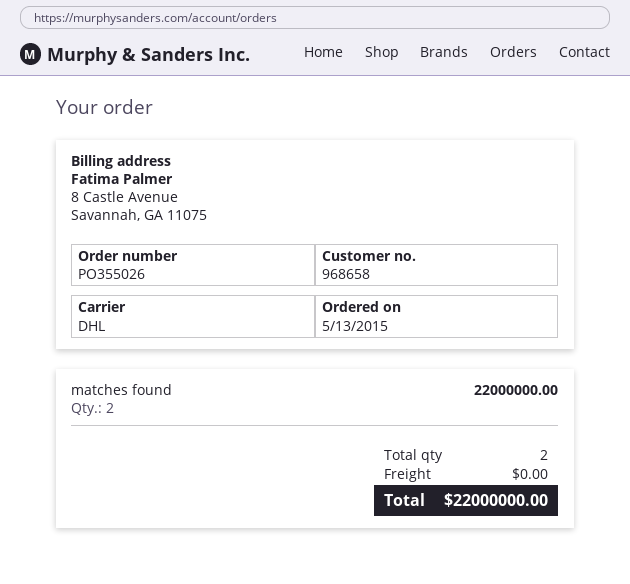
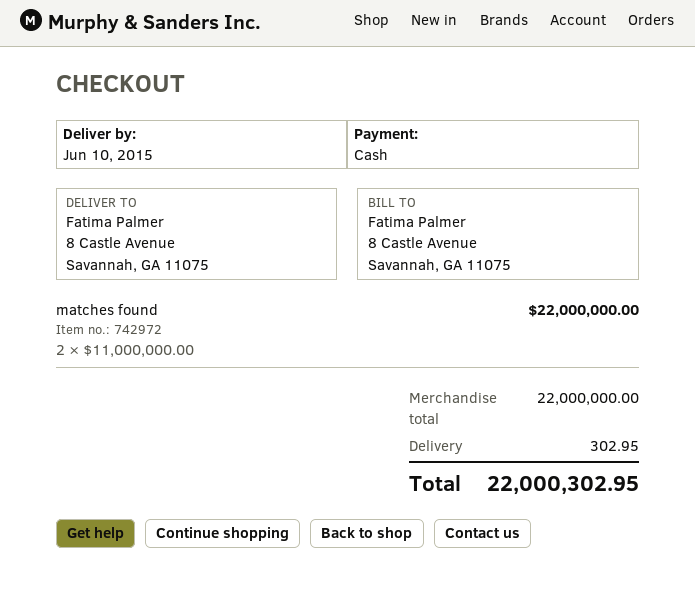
shipping: 0.00 -> 302.95
total: 22000000.00 -> 22000302.95

